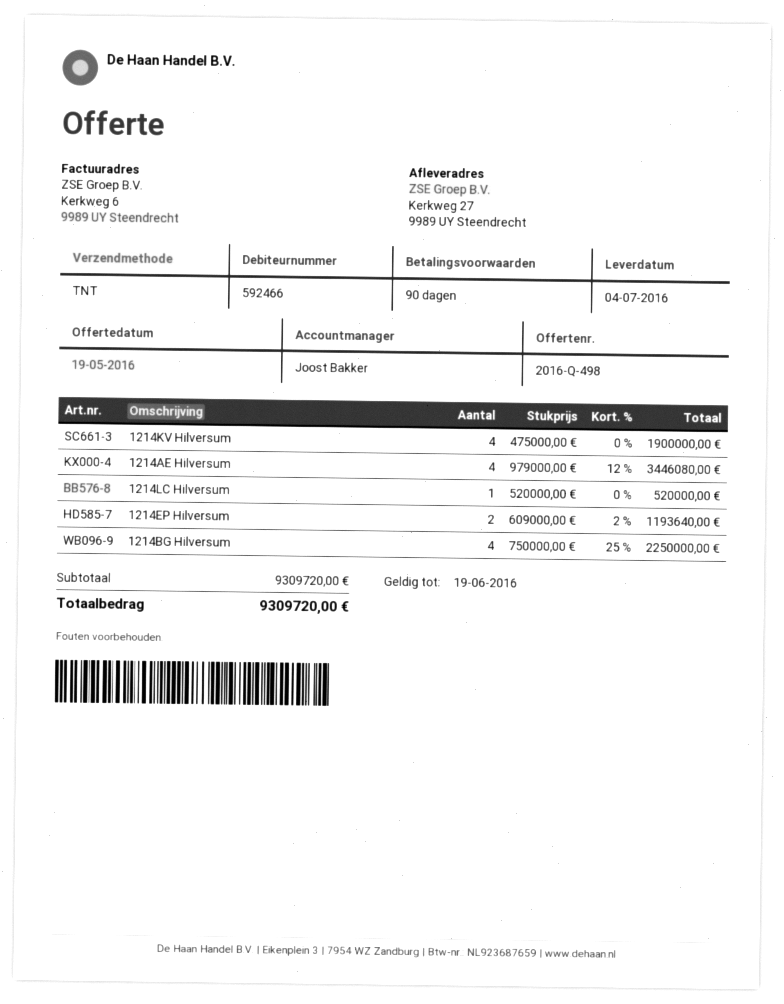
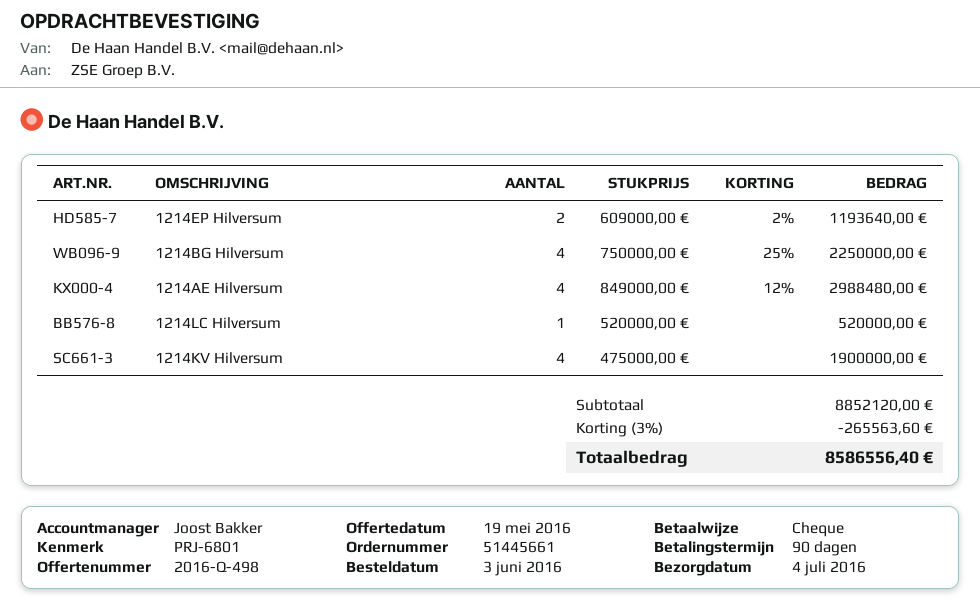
1214AE Hilversum: 4 x 979000.00 - 12% = 3446080.00 -> 4 x 849000.00 - 12% = 2988480.00
subtotal: 9309720.00 -> 8852120.00
discount: none -> 3% = 265563.60
total: 9309720.00 -> 8586556.40

